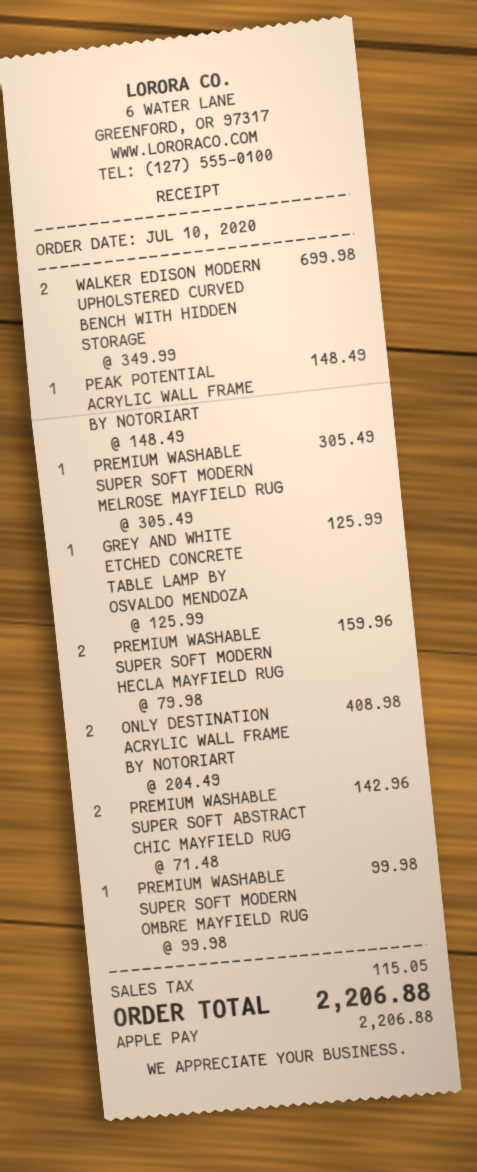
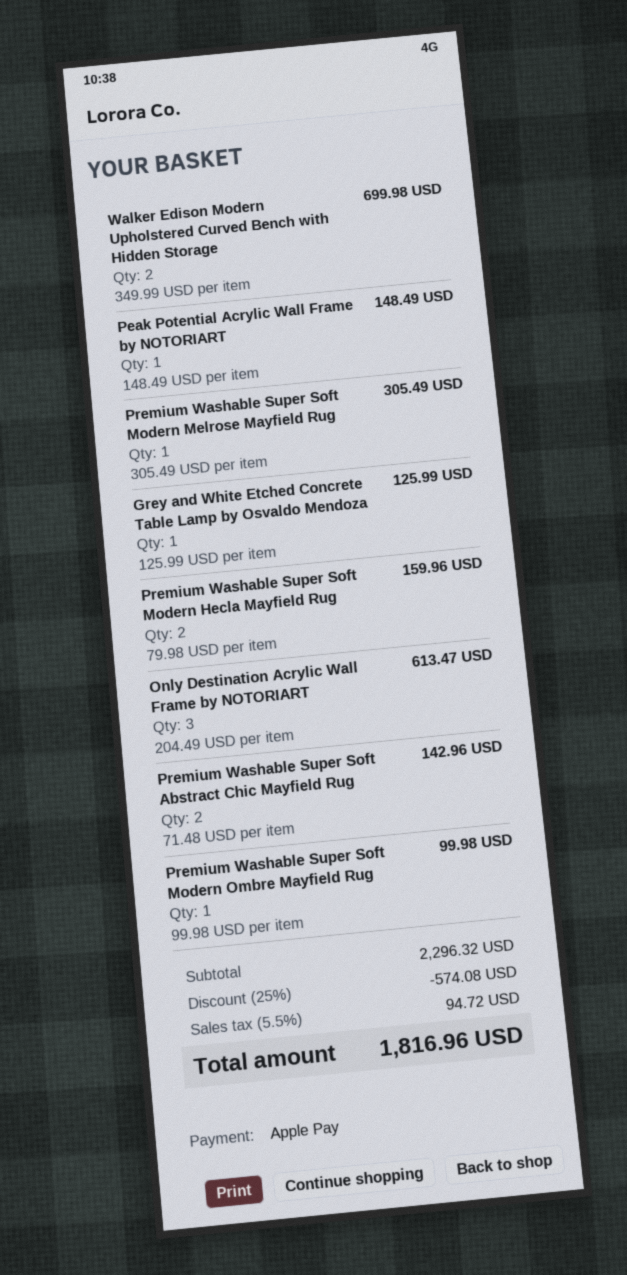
ONLY DESTINATION ACRYLIC WALL FRAME BY NOTORIART: 2 x 204.49 = 408.98 -> 3 x 204.49 = 613.47
discount: none -> 25% = 574.08
tax: 115.05 -> 94.72
total: 2206.88 -> 1816.96

